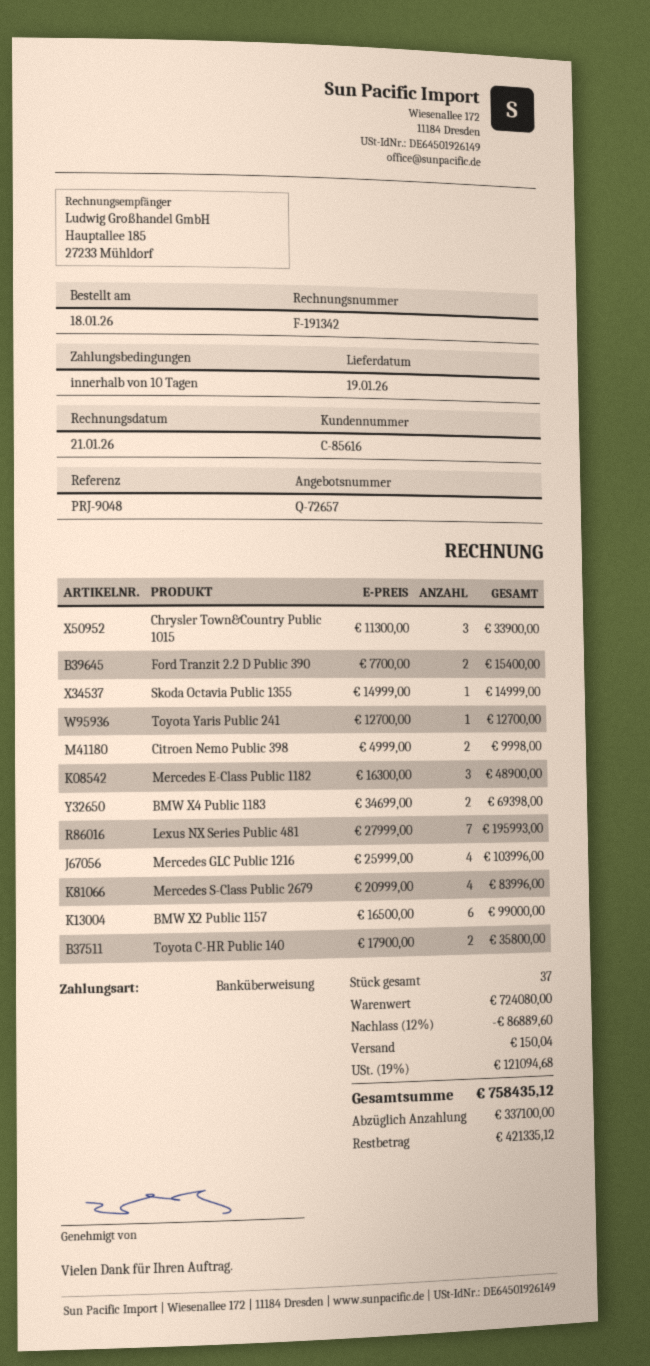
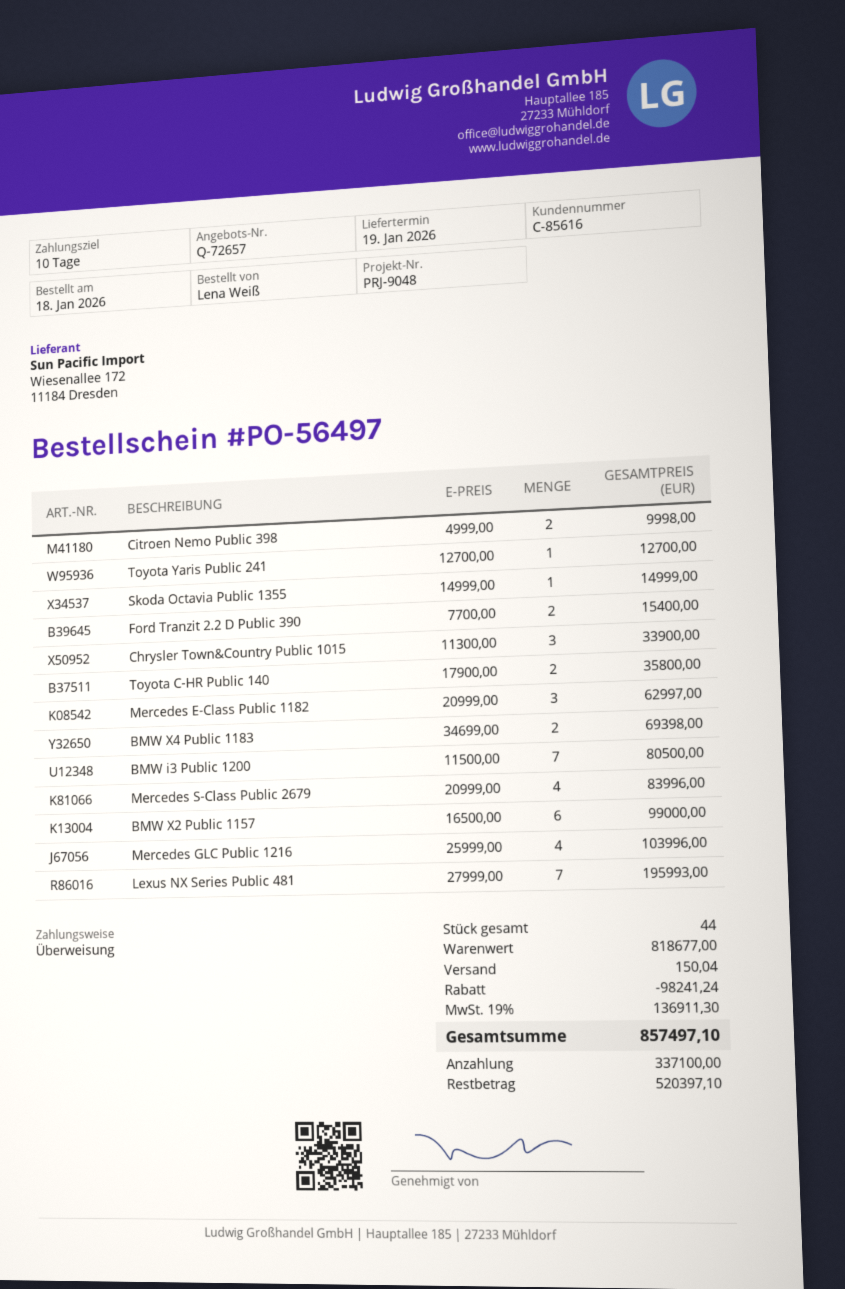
Mercedes E-Class Public 1182: 3 x 16300.00 = 48900.00 -> 3 x 20999.00 = 62997.00
BMW i3 Public 1200: none -> 7 x 11500.00 = 80500.00
total quantity: 37 -> 44
subtotal: 724080.00 -> 818677.00
discount: 86889.60 -> 98241.24
tax: 19% = 121094.68 -> 19% = 136911.30
total: 758435.12 -> 857497.10
balance: 421335.12 -> 520397.10

